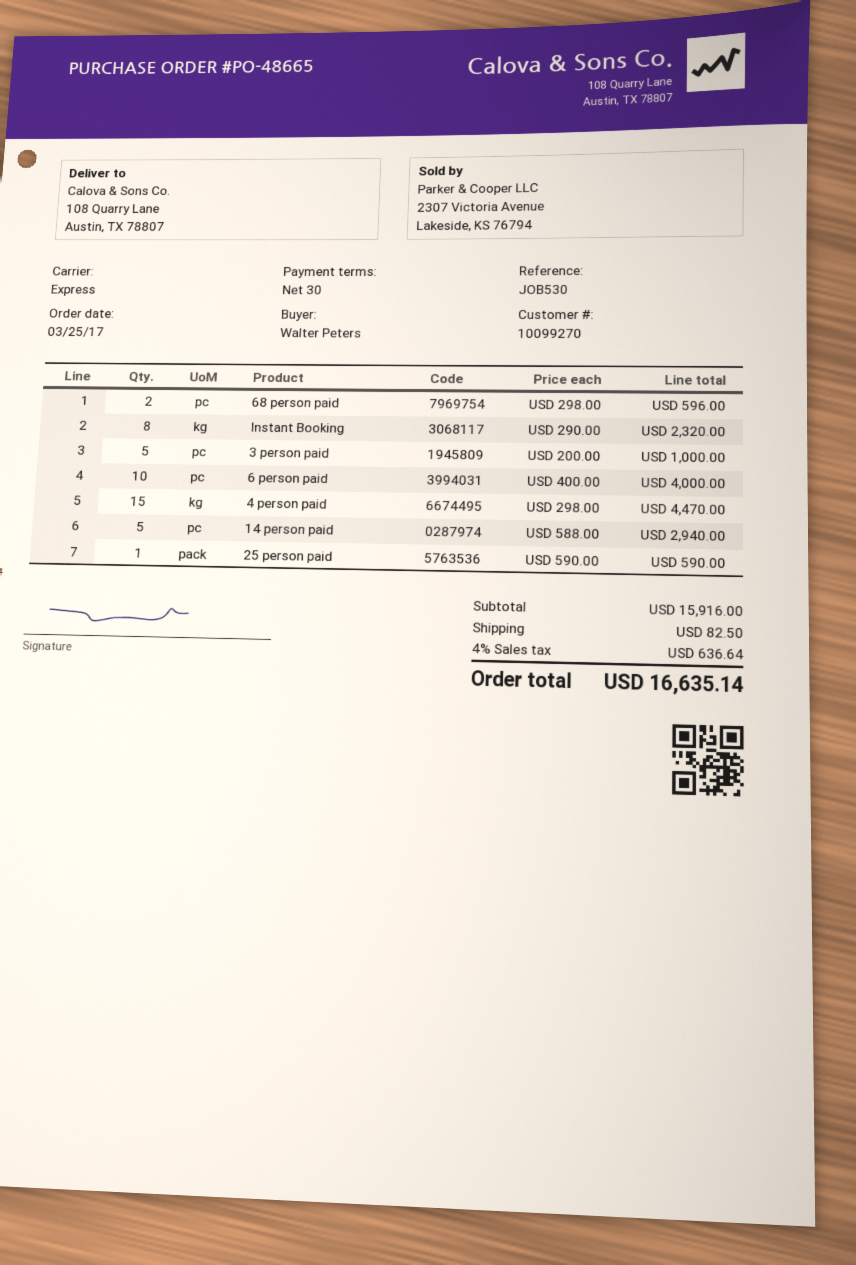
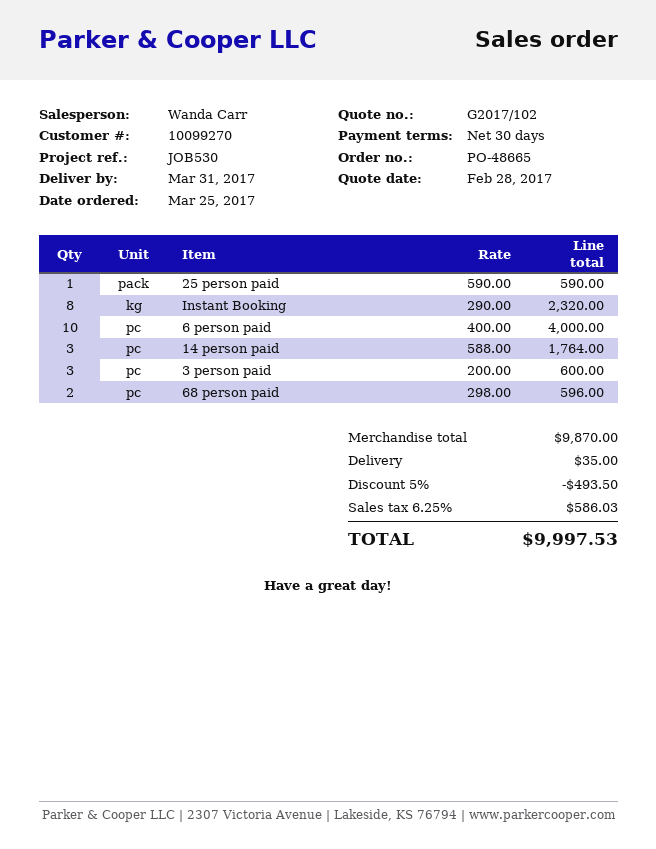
3 person paid: 5 x 200.00 = 1000.00 -> 3 x 200.00 = 600.00
4 person paid: 15 x 298.00 = 4470.00 -> none
14 person paid: 5 x 588.00 = 2940.00 -> 3 x 588.00 = 1764.00
subtotal: 15916.00 -> 9870.00
discount: none -> 5% = 493.50
shipping: 82.50 -> 35.00
tax: 4% = 636.64 -> 6.25% = 586.03
total: 16635.14 -> 9997.53

